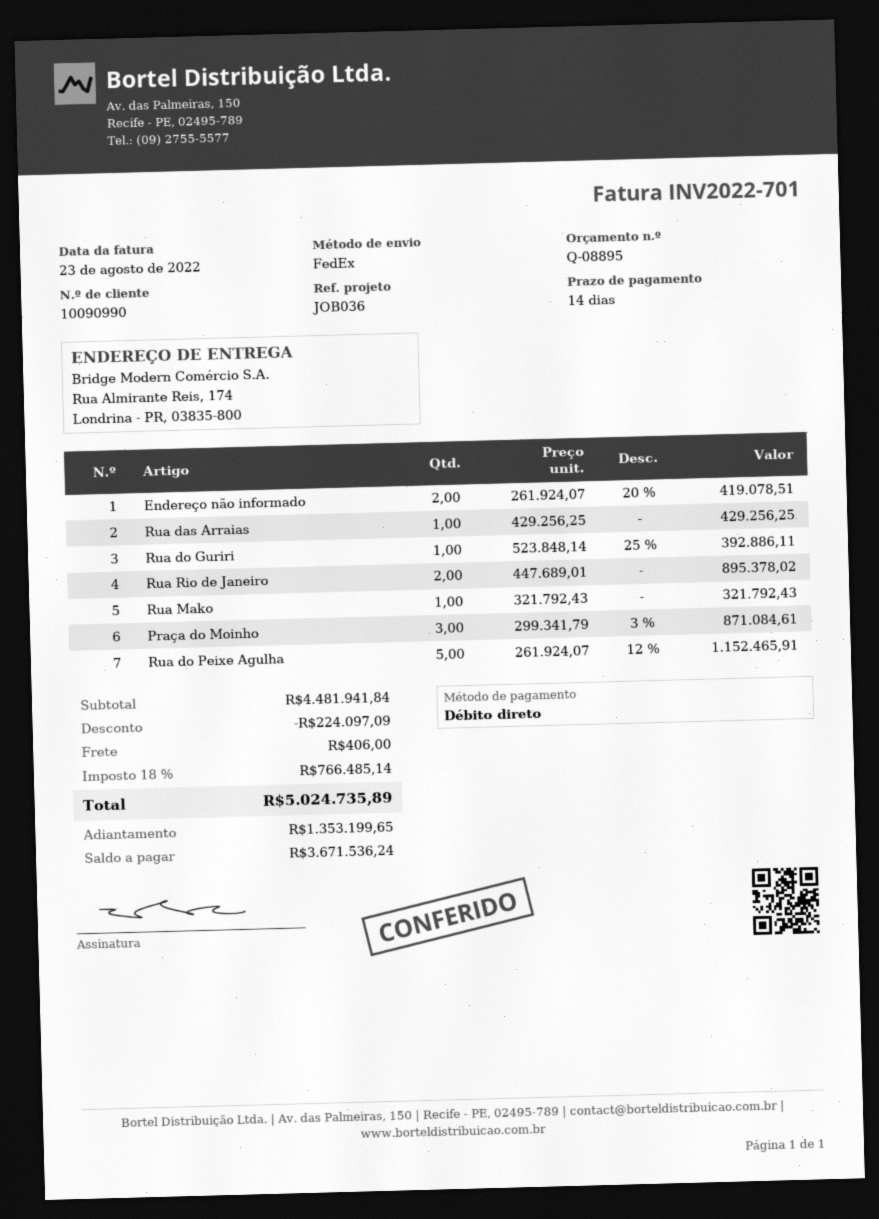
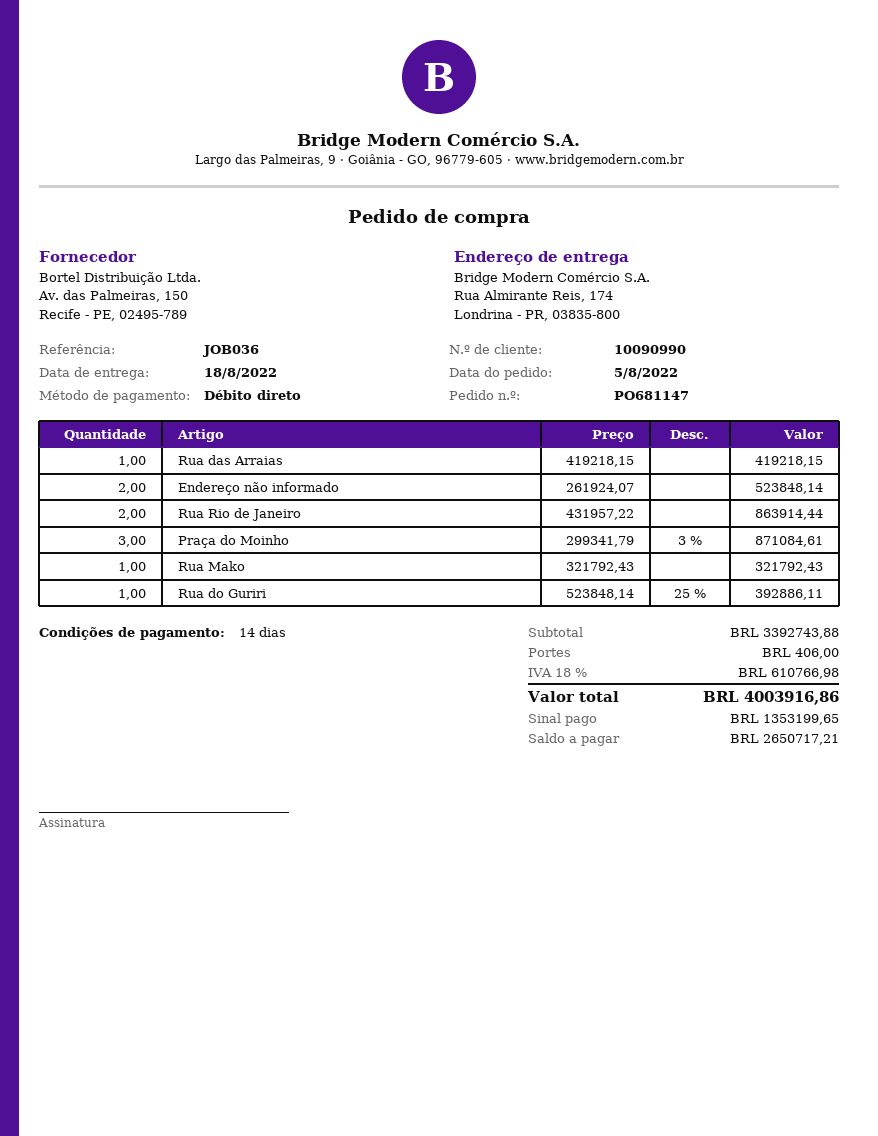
Endereço não informado: 2 x 261924.07 - 20% = 419078.51 -> 2 x 261924.07 = 523848.14
Rua das Arraias: 1 x 429256.25 = 429256.25 -> 1 x 419218.15 = 419218.15
Rua Rio de Janeiro: 2 x 447689.01 = 895378.02 -> 2 x 431957.22 = 863914.44
Rua do Peixe Agulha: 5 x 261924.07 - 12% = 1152465.91 -> none
subtotal: 4481941.84 -> 3392743.88
discount: 224097.09 -> none
tax: 18% = 766485.14 -> 18% = 610766.98
total: 5024735.89 -> 4003916.86
balance: 3671536.24 -> 2650717.21

